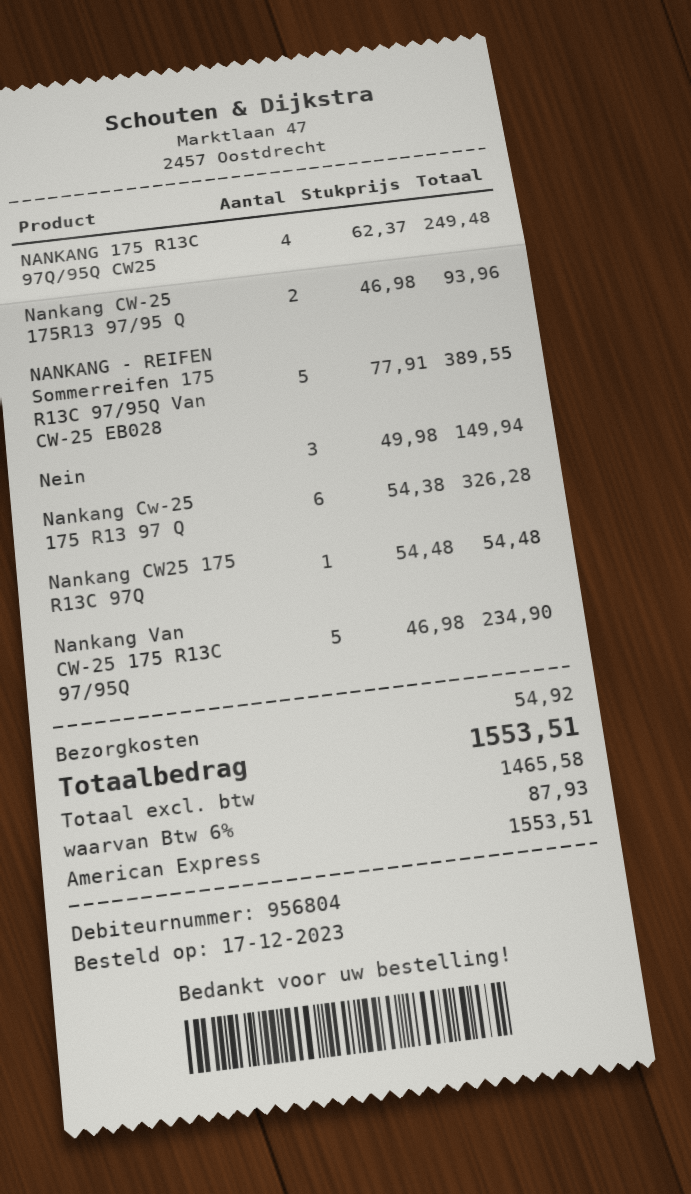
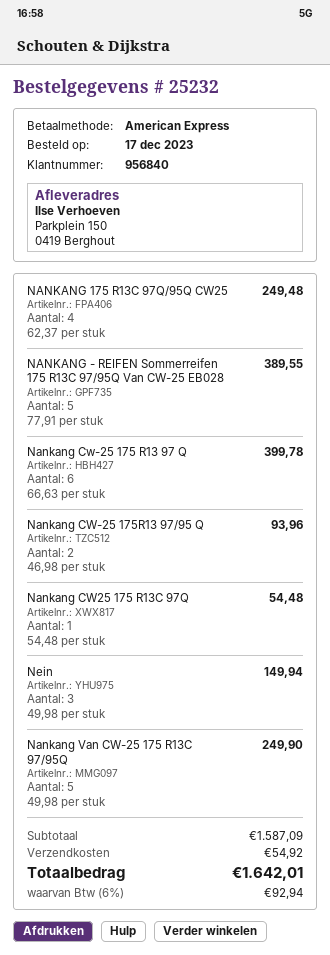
customer number: 956804 -> 956840
Nankang Cw-25 175 R13 97 Q: 6 x 54.38 = 326.28 -> 6 x 66.63 = 399.78
Nankang Van CW-25 175 R13C 97/95Q: 5 x 46.98 = 234.90 -> 5 x 49.98 = 249.90
tax: 6% = 87.93 -> 6% = 92.94
total: 1553.51 -> 1642.01

